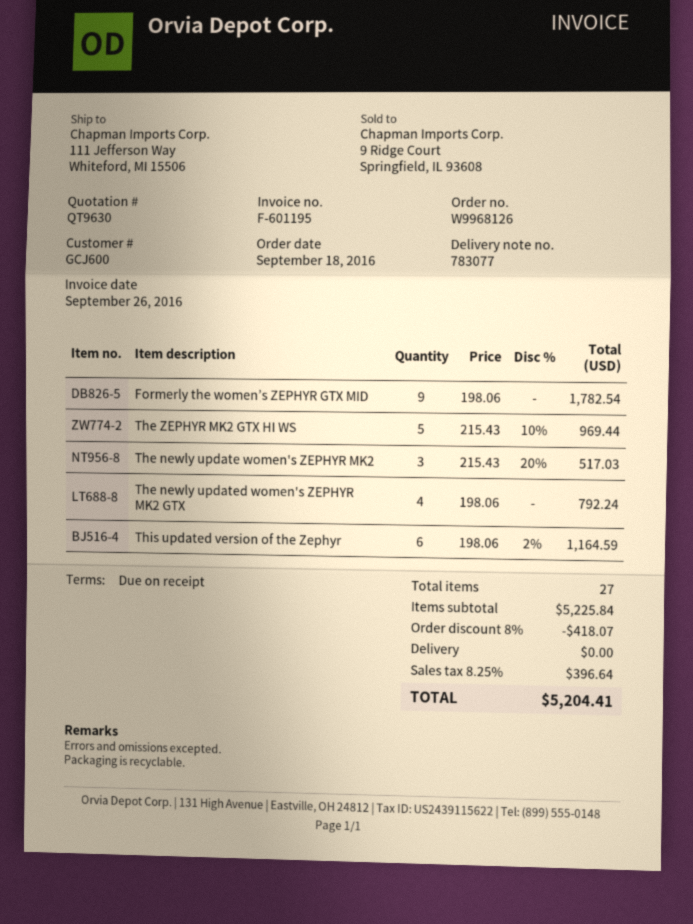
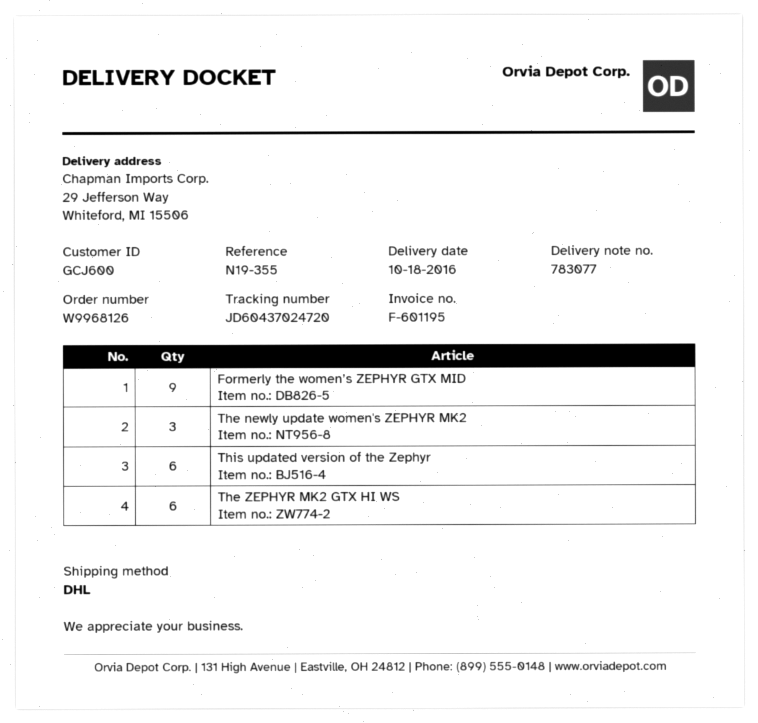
ship to: 111 Jefferson Way, Whiteford, MI 15506 -> 29 Jefferson Way, Whiteford, MI 15506
The ZEPHYR MK2 GTX HI WS: 5 -> 6
The newly updated women's ZEPHYR MK2 GTX: 4 -> none

